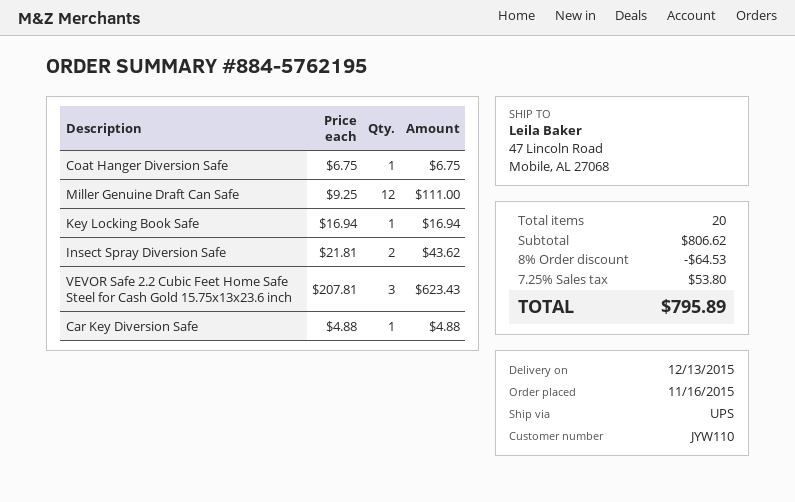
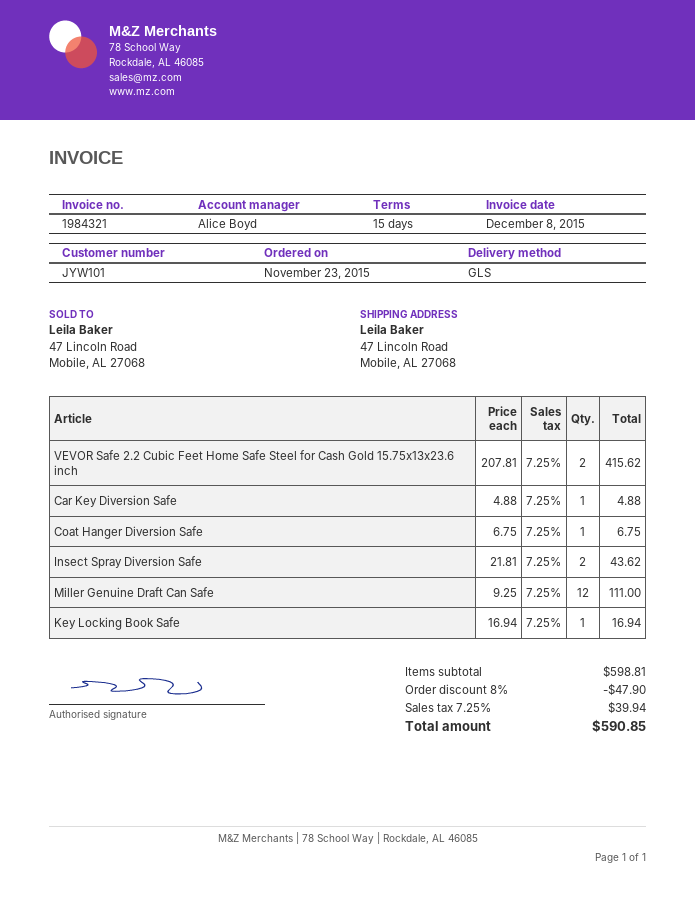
order date: 2015-11-16 -> 2015-11-23
customer number: JYW110 -> JYW101
shipping method: UPS -> GLS
VEVOR Safe 2.2 Cubic Feet Home Safe Steel for Cash Gold 15.75x13x23.6 inch: 3 x 207.81 = 623.43 -> 2 x 207.81 = 415.62
subtotal: 806.62 -> 598.81
discount: 8% = 64.53 -> 8% = 47.90
tax: 7.25% = 53.80 -> 7.25% = 39.94
total: 795.89 -> 590.85

